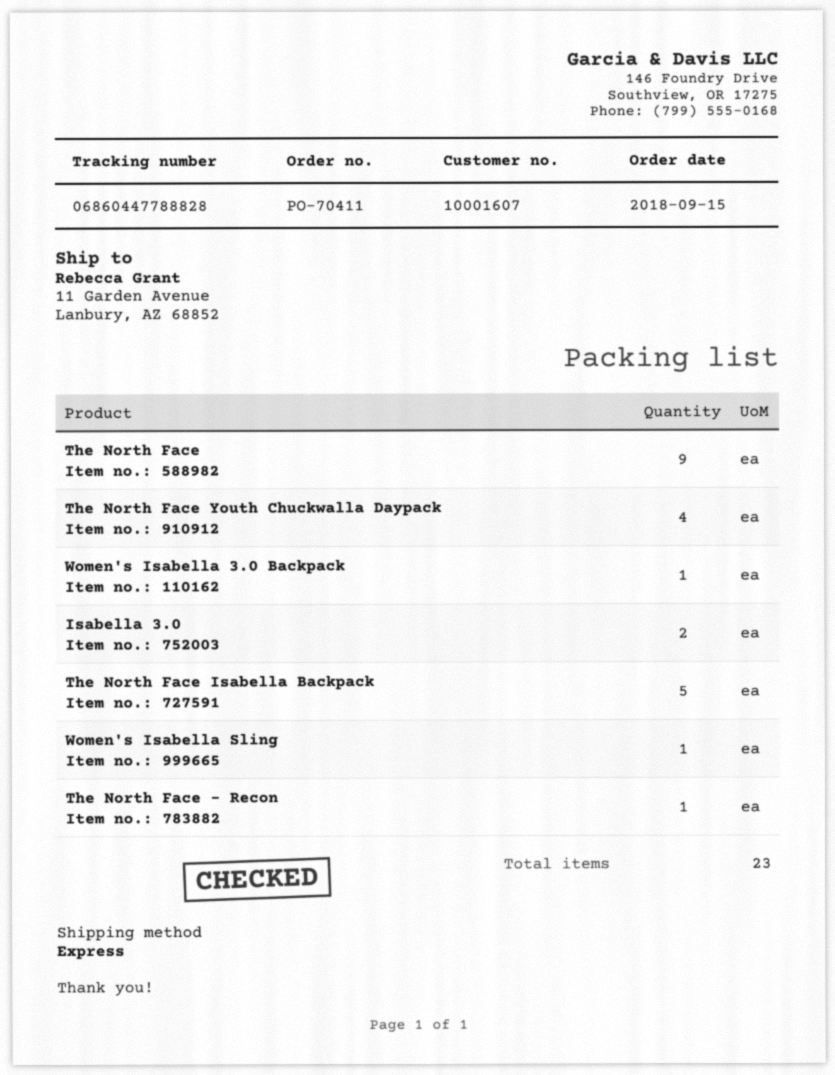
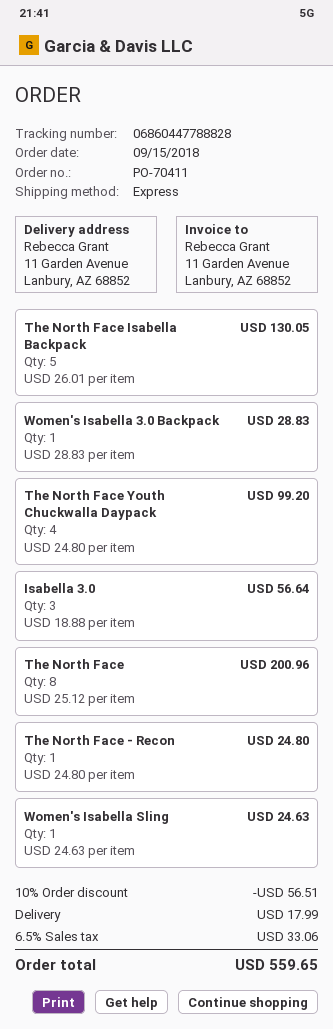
The North Face: 9 -> 8
Isabella 3.0: 2 -> 3

